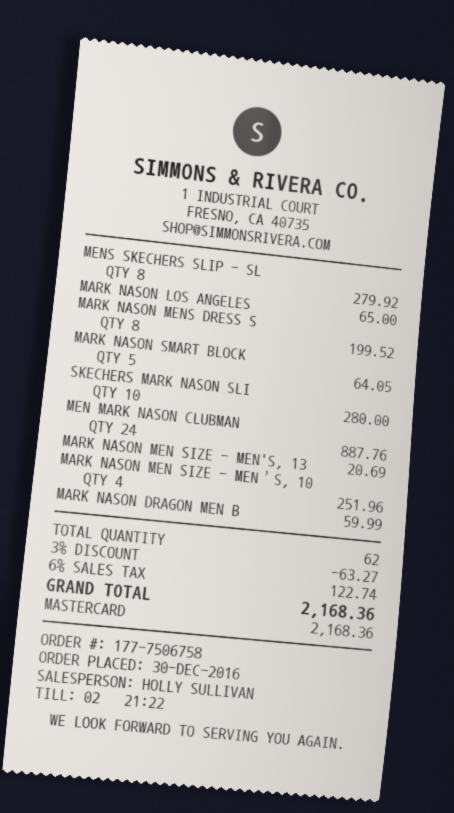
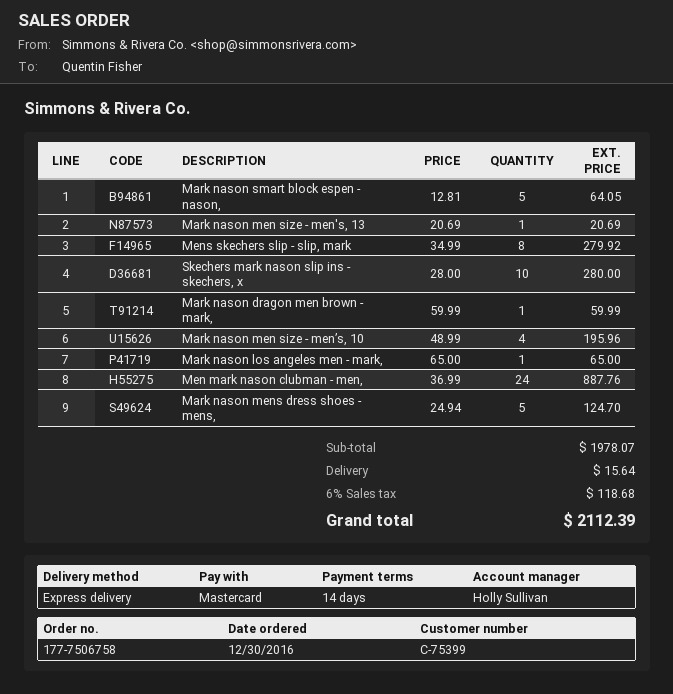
MARK NASON MENS DRESS S: 8 for 199.52 -> 5 for 124.70
MARK NASON MEN SIZE - MEN’S, 10: 4 for 251.96 -> 4 for 195.96
discount: 3% = 63.27 -> none
shipping: none -> 15.64
tax: 6% = 122.74 -> 6% = 118.68
total: 2168.36 -> 2112.39

